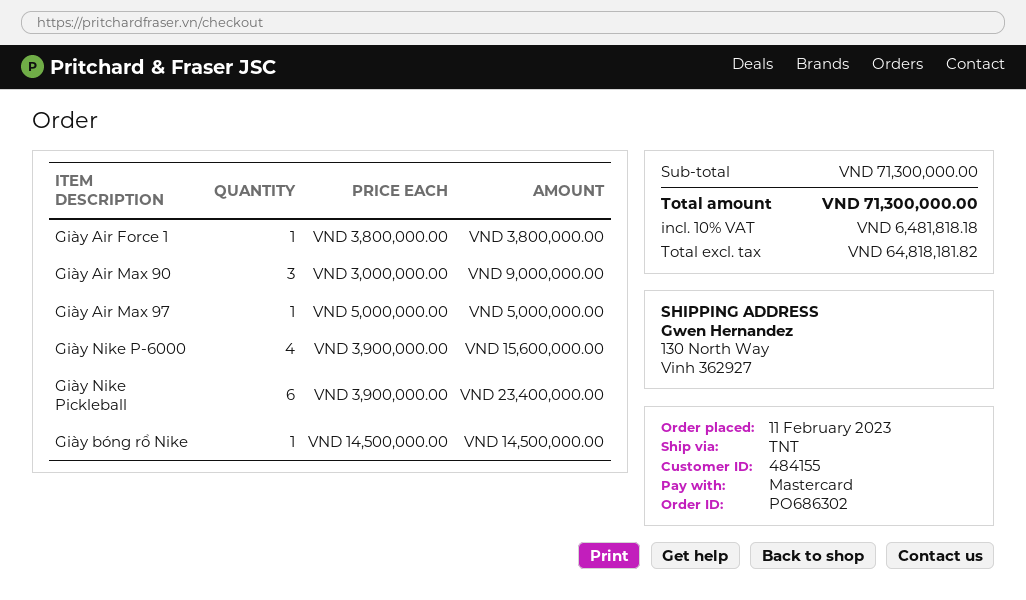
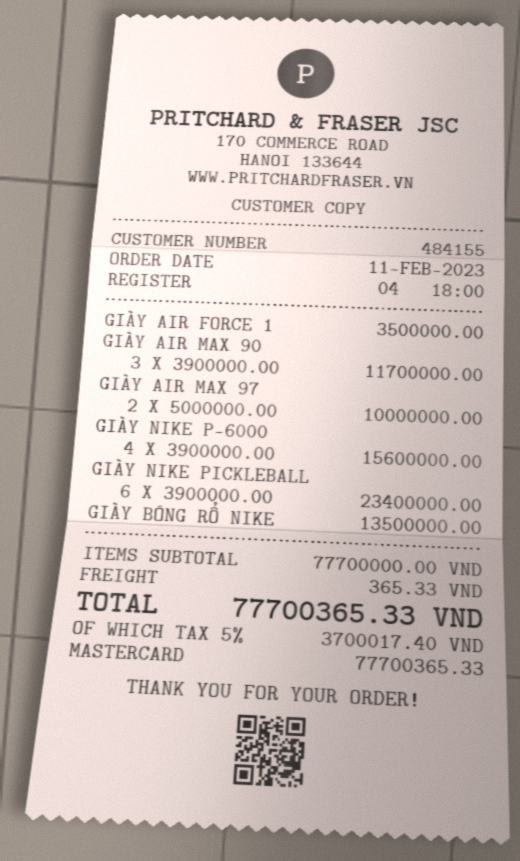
Giày Air Force 1: 1 x 3800000.00 = 3800000.00 -> 1 x 3500000.00 = 3500000.00
Giày Air Max 90: 3 x 3000000.00 = 9000000.00 -> 3 x 3900000.00 = 11700000.00
Giày Air Max 97: 1 x 5000000.00 = 5000000.00 -> 2 x 5000000.00 = 10000000.00
Giày bóng rổ Nike: 1 x 14500000.00 = 14500000.00 -> 1 x 13500000.00 = 13500000.00
subtotal: 71300000.00 -> 77700000.00
shipping: none -> 365.33
tax: 10% = 6481818.18 -> 5% = 3700017.40
total: 71300000.00 -> 77700365.33

